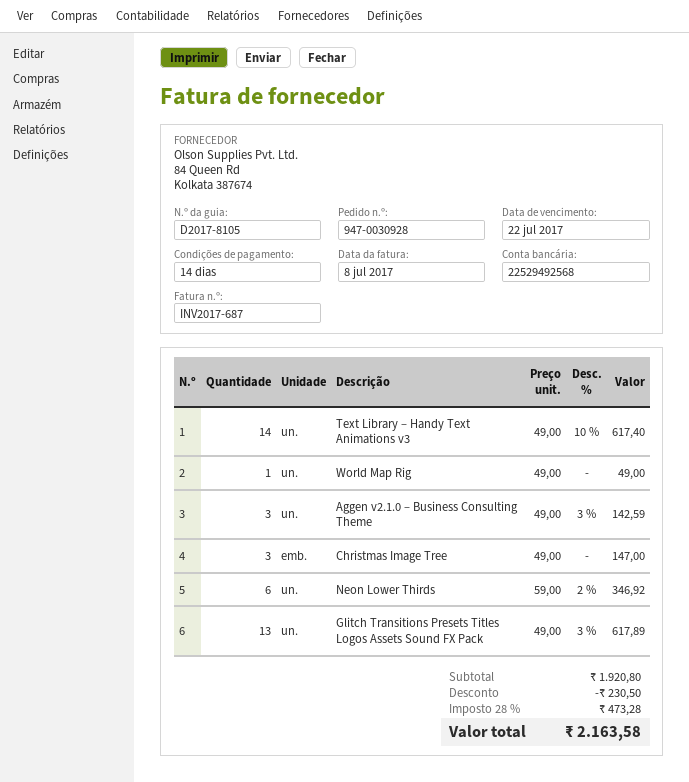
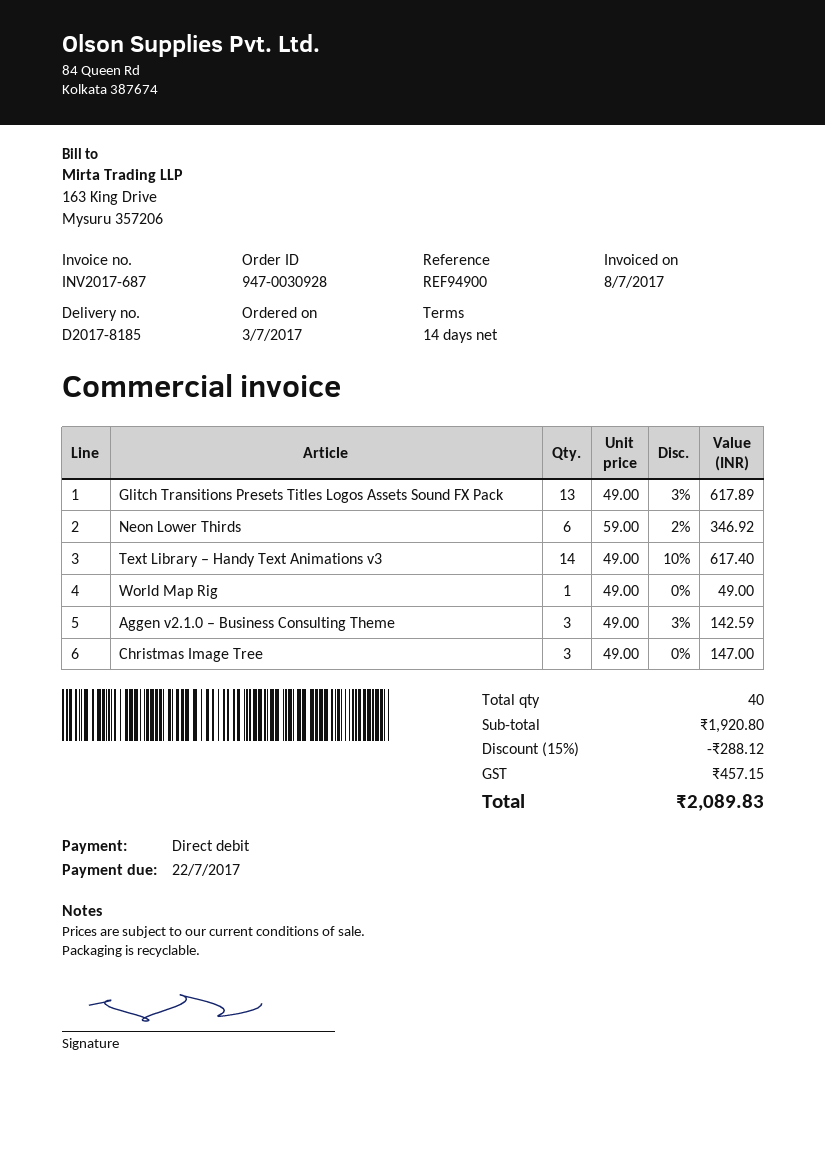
delivery note number: D2017-8105 -> D2017-8185
discount: 230.50 -> 288.12
tax: 473.28 -> 457.15
total: 2163.58 -> 2089.83

